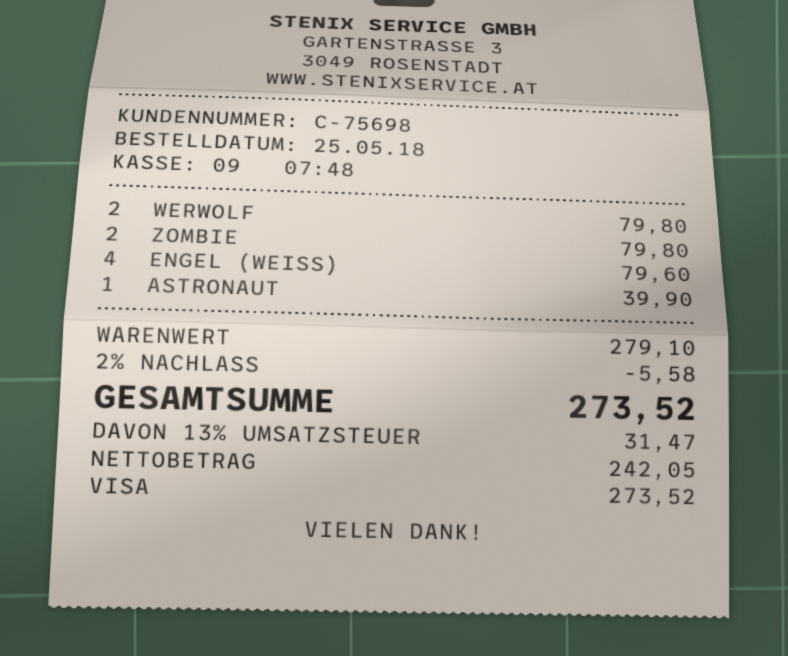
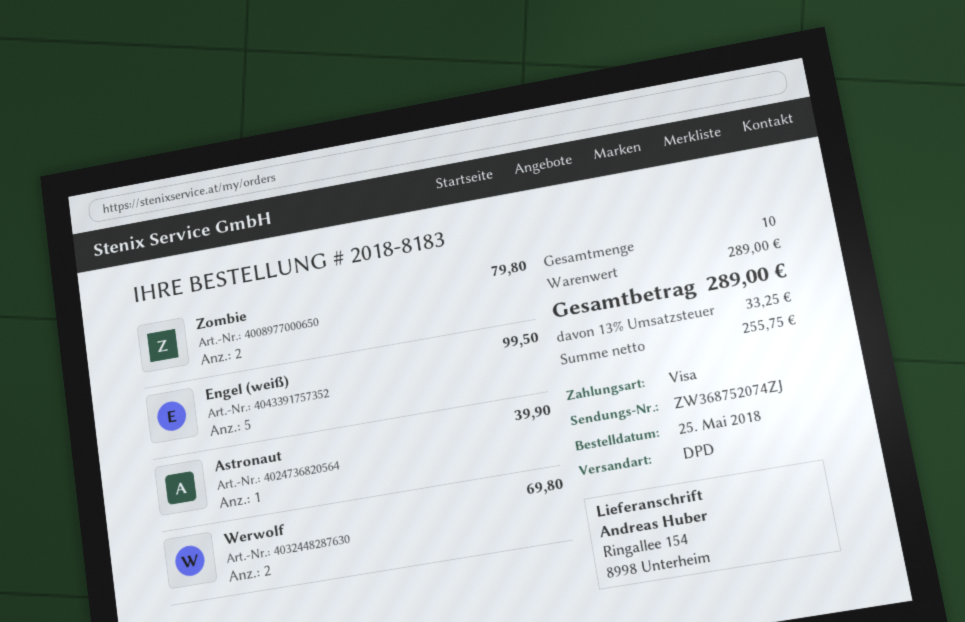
WERWOLF: 2 for 79.80 -> 2 for 69.80
ENGEL (WEISS): 4 for 79.60 -> 5 for 99.50
subtotal: 279.10 -> 289.00
discount: 2% = 5.58 -> none
net: 242.05 -> 255.75
tax: 13% = 31.47 -> 13% = 33.25
total: 273.52 -> 289.00

